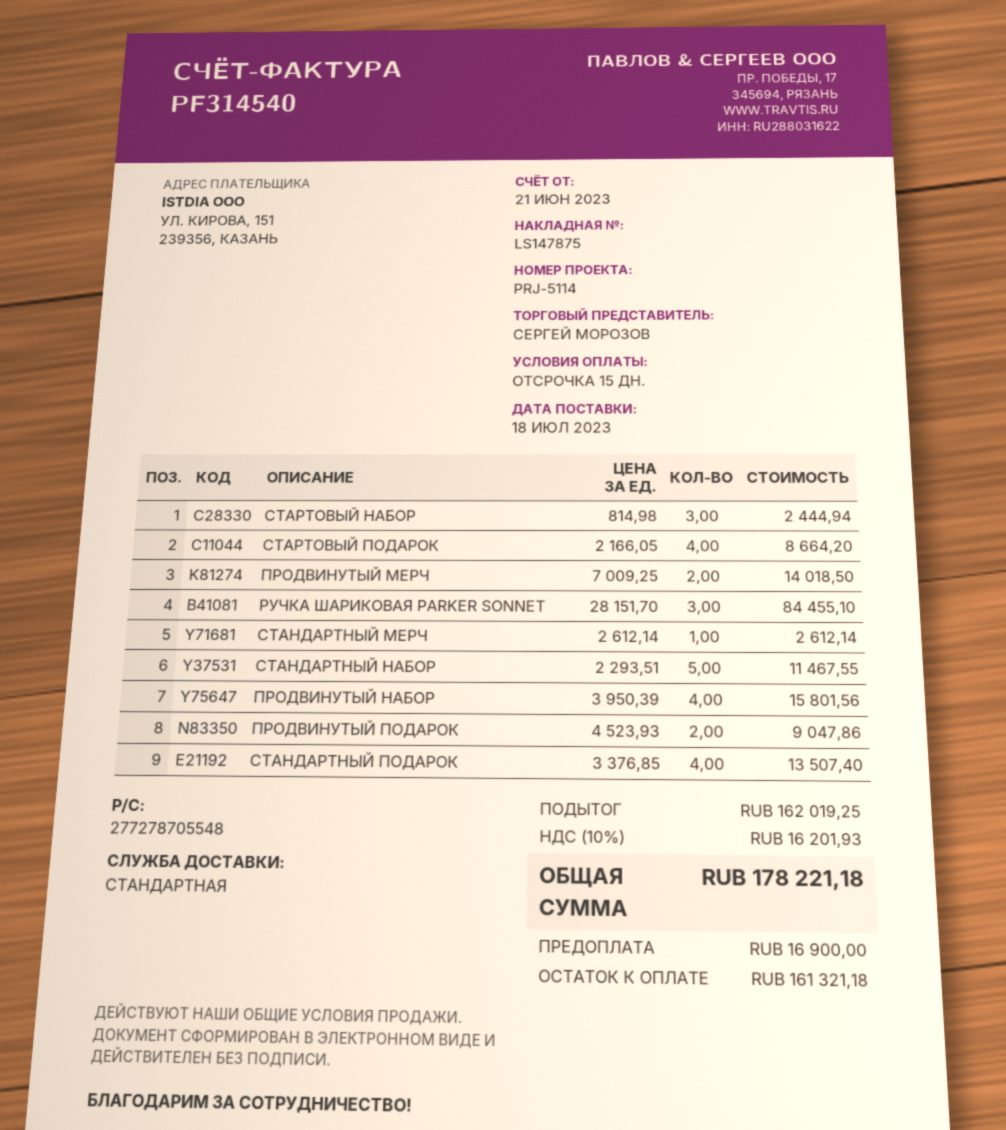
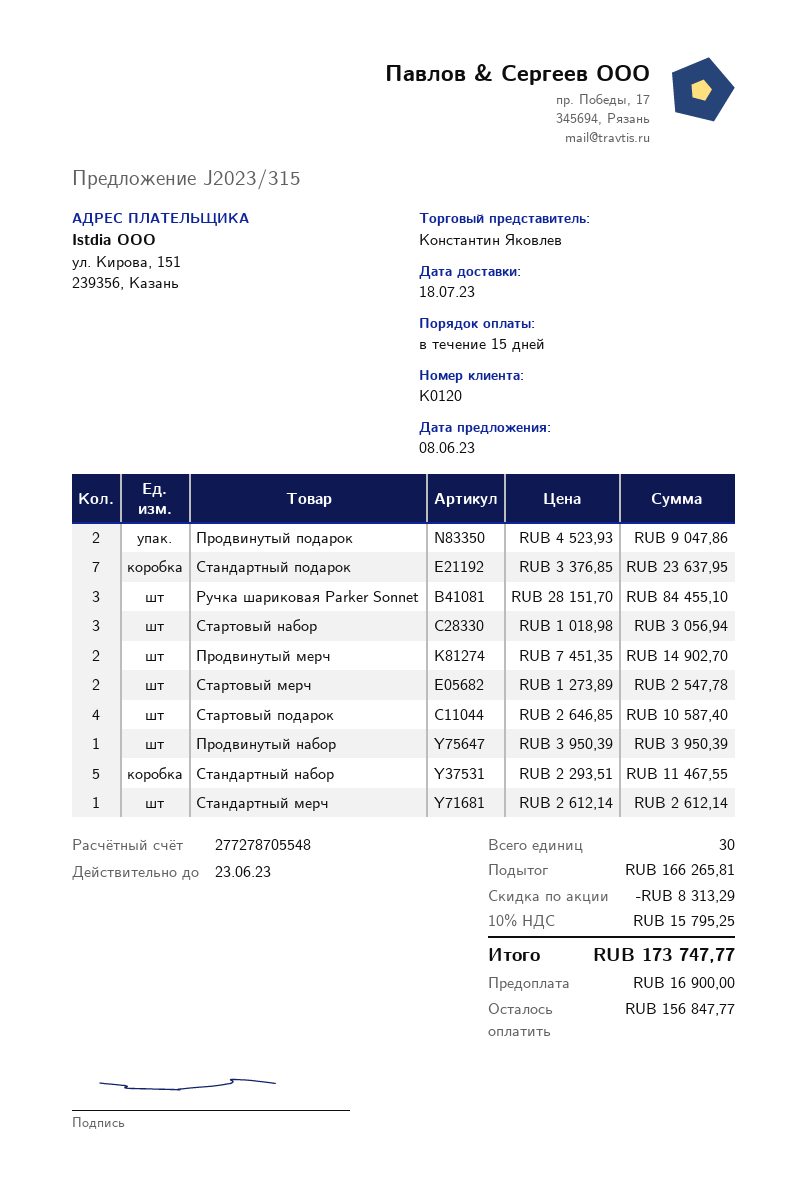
sales rep: СЕРГЕЙ МОРОЗОВ -> Константин Яковлев
СТАРТОВЫЙ НАБОР: 3 x 814.98 = 2444.94 -> 3 x 1018.98 = 3056.94
СТАРТОВЫЙ ПОДАРОК: 4 x 2166.05 = 8664.20 -> 4 x 2646.85 = 10587.40
ПРОДВИНУТЫЙ МЕРЧ: 2 x 7009.25 = 14018.50 -> 2 x 7451.35 = 14902.70
ПРОДВИНУТЫЙ НАБОР: 4 x 3950.39 = 15801.56 -> 1 x 3950.39 = 3950.39
СТАНДАРТНЫЙ ПОДАРОК: 4 x 3376.85 = 13507.40 -> 7 x 3376.85 = 23637.95
Стартовый мерч: none -> 2 x 1273.89 = 2547.78
subtotal: 162019.25 -> 166265.81
discount: none -> 8313.29
tax: 10% = 16201.93 -> 10% = 15795.25
total: 178221.18 -> 173747.77
balance: 161321.18 -> 156847.77

